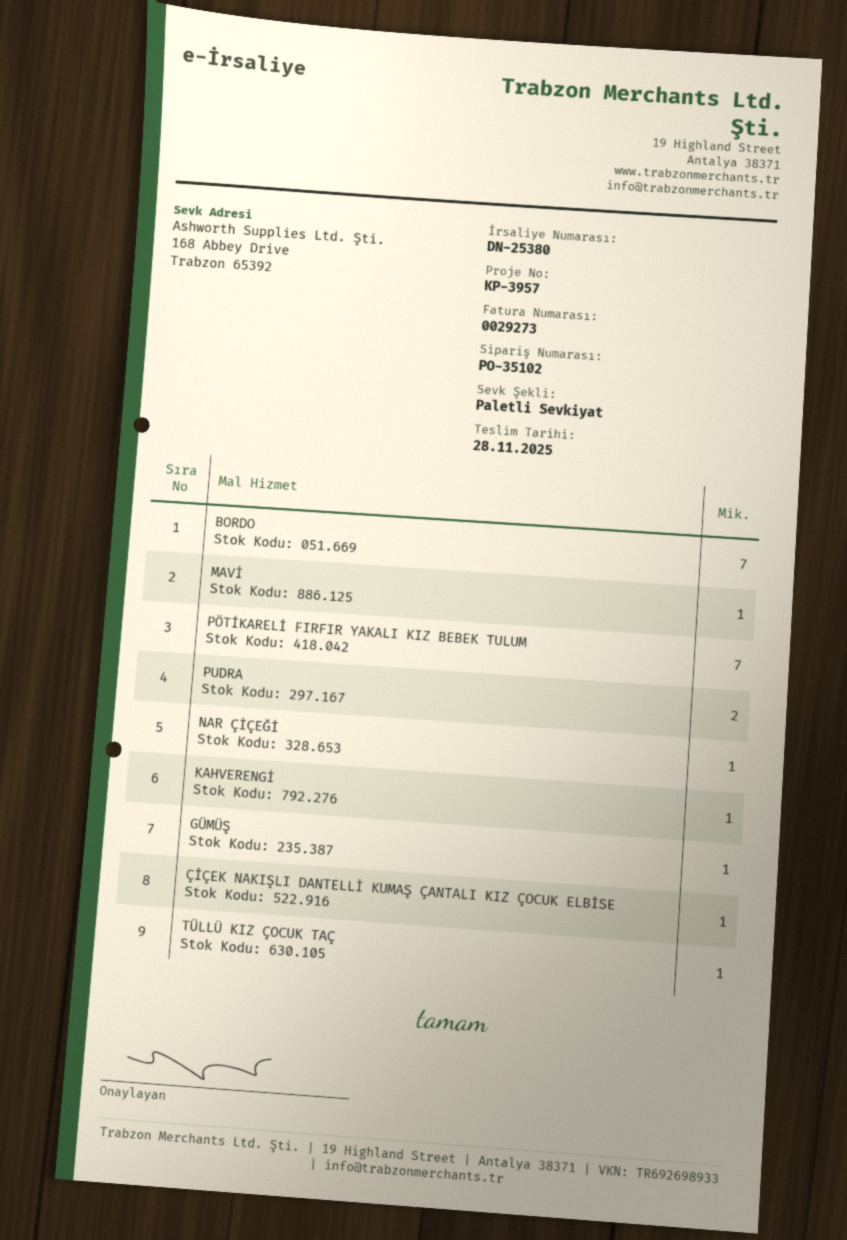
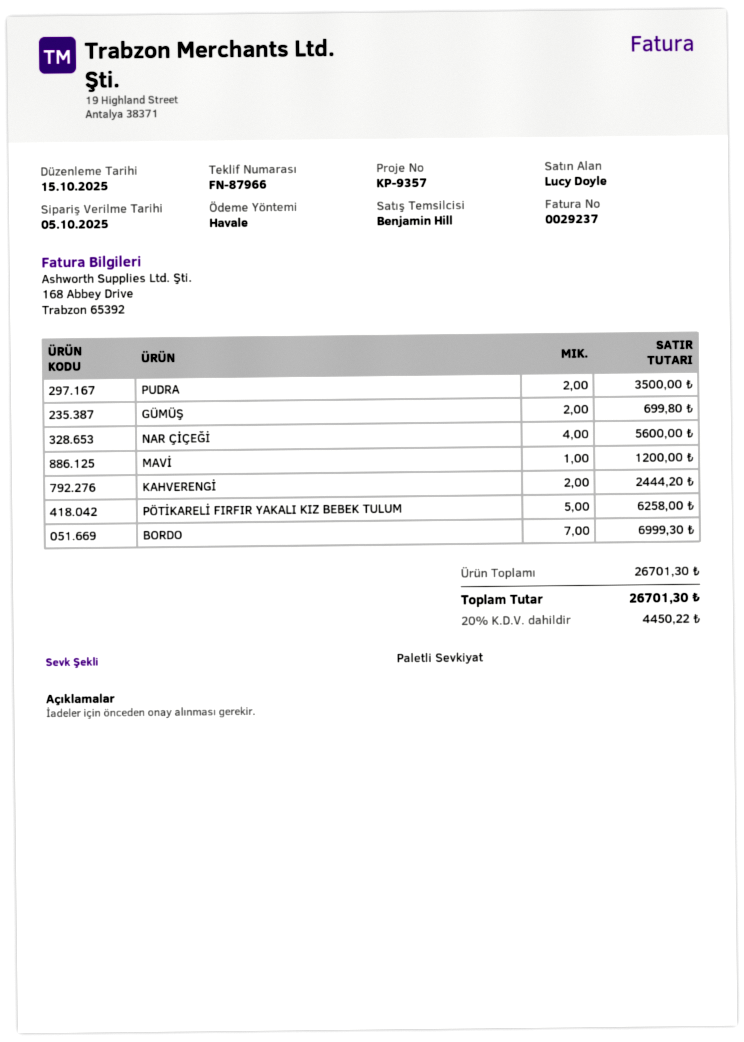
invoice number: 0029273 -> 0029237
reference: KP-3957 -> KP-9357
PÖTİKARELİ FIRFIR YAKALI KIZ BEBEK TULUM: 7 -> 5
NAR ÇİÇEĞİ: 1 -> 4
KAHVERENGİ: 1 -> 2
GÜMÜŞ: 1 -> 2
ÇİÇEK NAKIŞLI DANTELLİ KUMAŞ ÇANTALI KIZ ÇOCUK ELBİSE: 1 -> none
TÜLLÜ KIZ ÇOCUK TAÇ: 1 -> none

